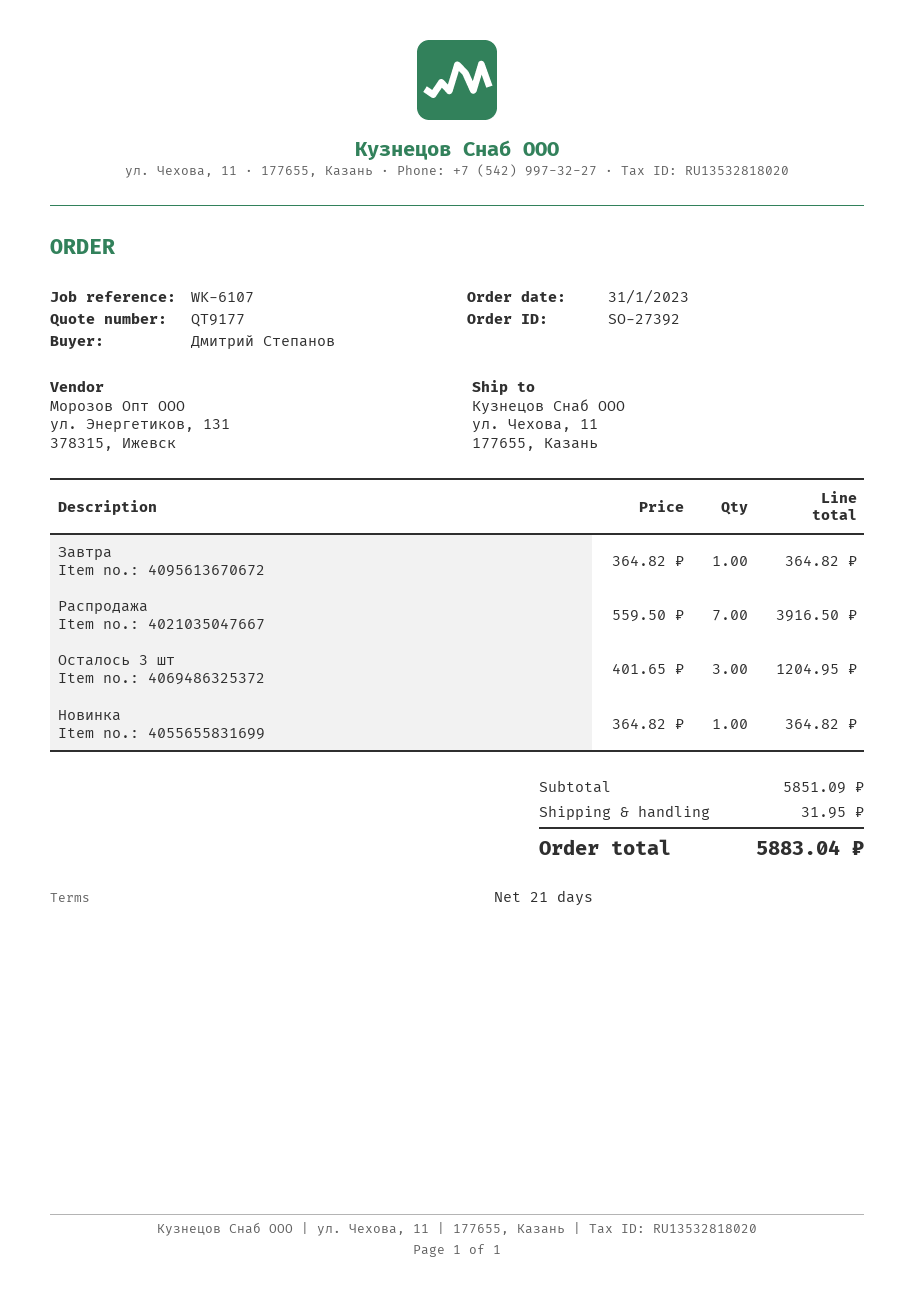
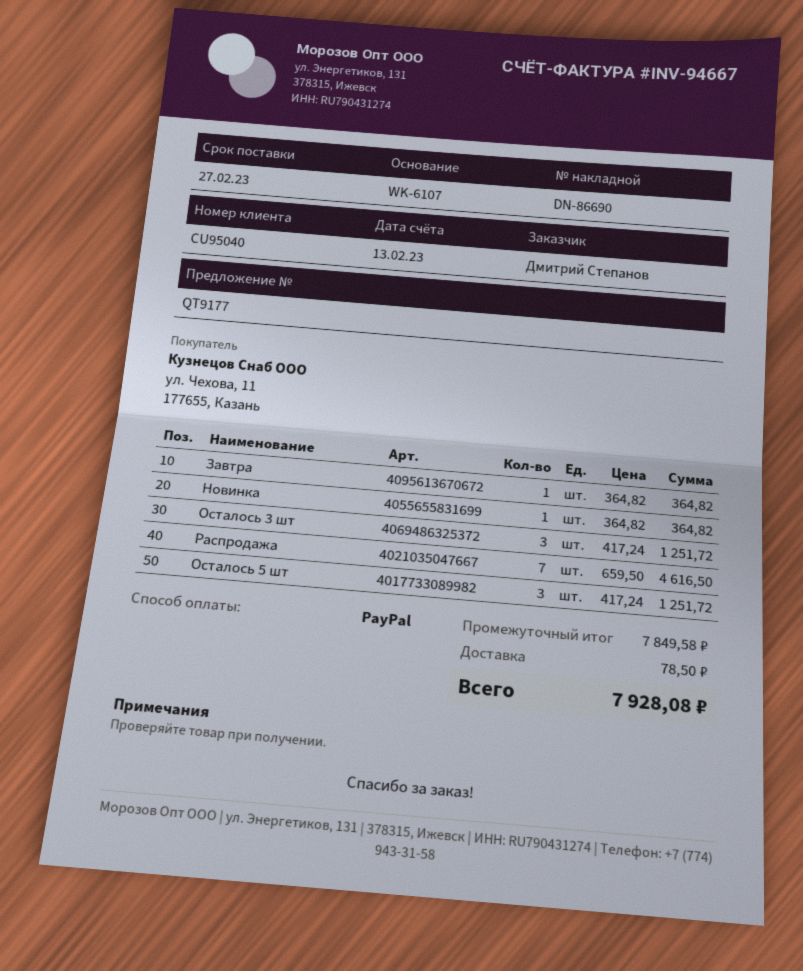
Распродажа: 7 x 559.50 = 3916.50 -> 7 x 659.50 = 4616.50
Осталось 3 шт: 3 x 401.65 = 1204.95 -> 3 x 417.24 = 1251.72
Осталось 5 шт: none -> 3 x 417.24 = 1251.72
subtotal: 5851.09 -> 7849.58
shipping: 31.95 -> 78.50
total: 5883.04 -> 7928.08

